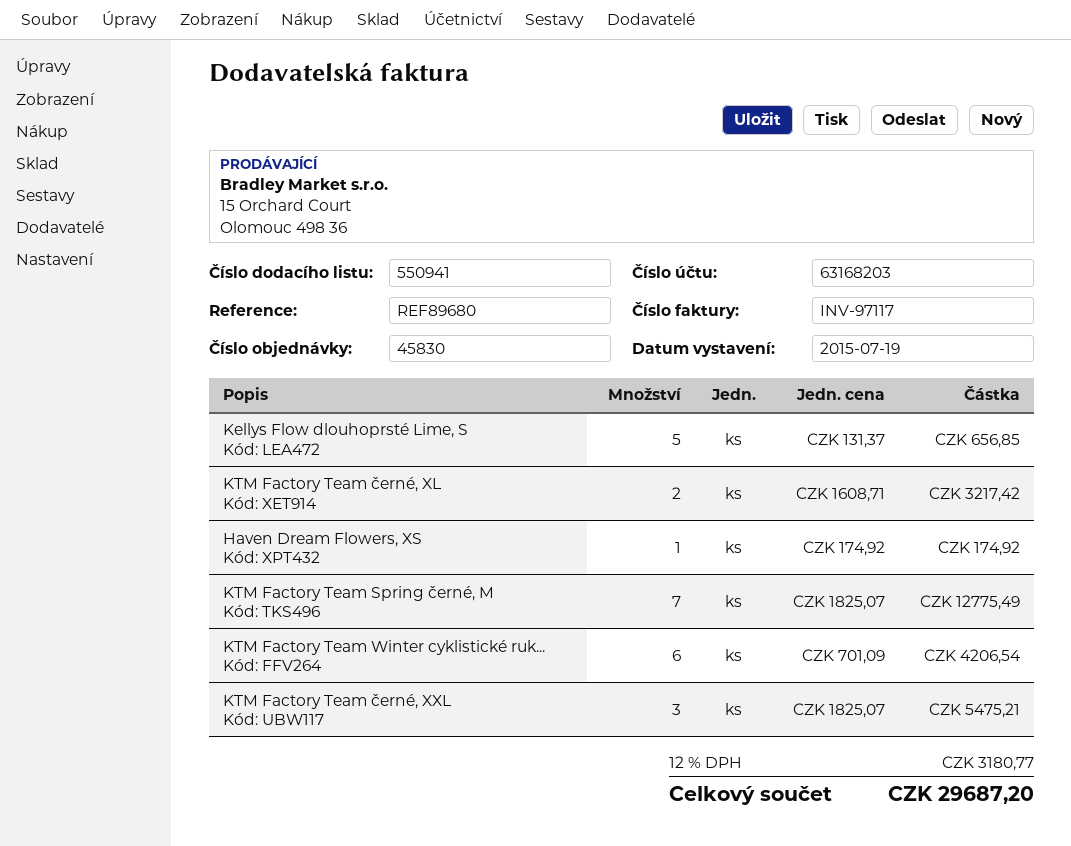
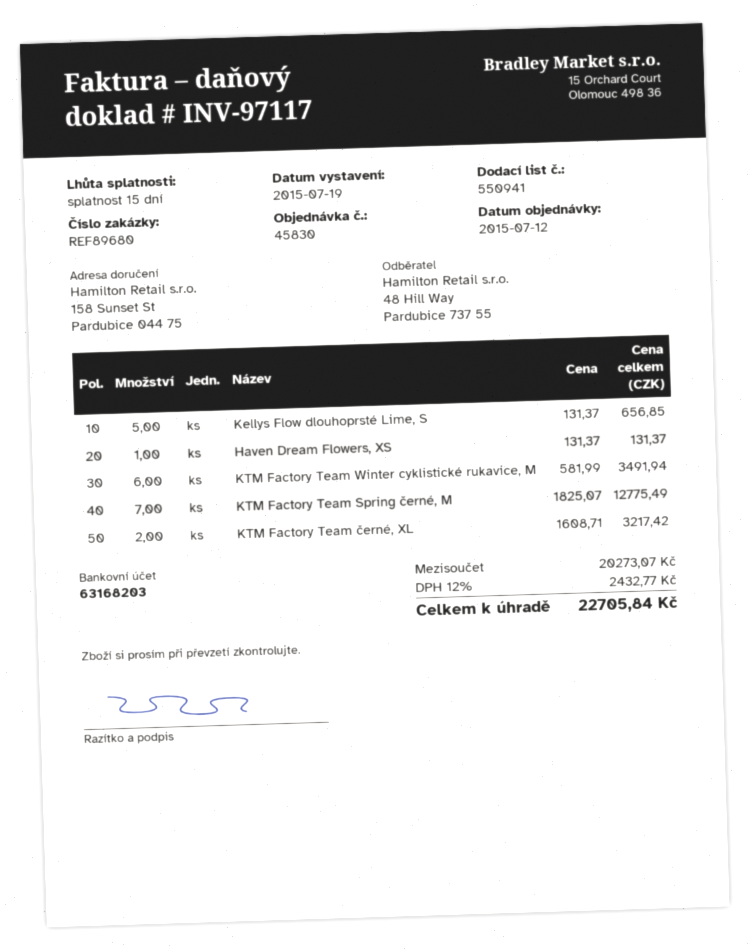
Haven Dream Flowers, XS: 1 x 174.92 = 174.92 -> 1 x 131.37 = 131.37
KTM Factory Team Winter cyklistické ruk...: 6 x 701.09 = 4206.54 -> 6 x 581.99 = 3491.94
KTM Factory Team černé, XXL: 3 x 1825.07 = 5475.21 -> none
tax: 12% = 3180.77 -> 12% = 2432.77
total: 29687.20 -> 22705.84

